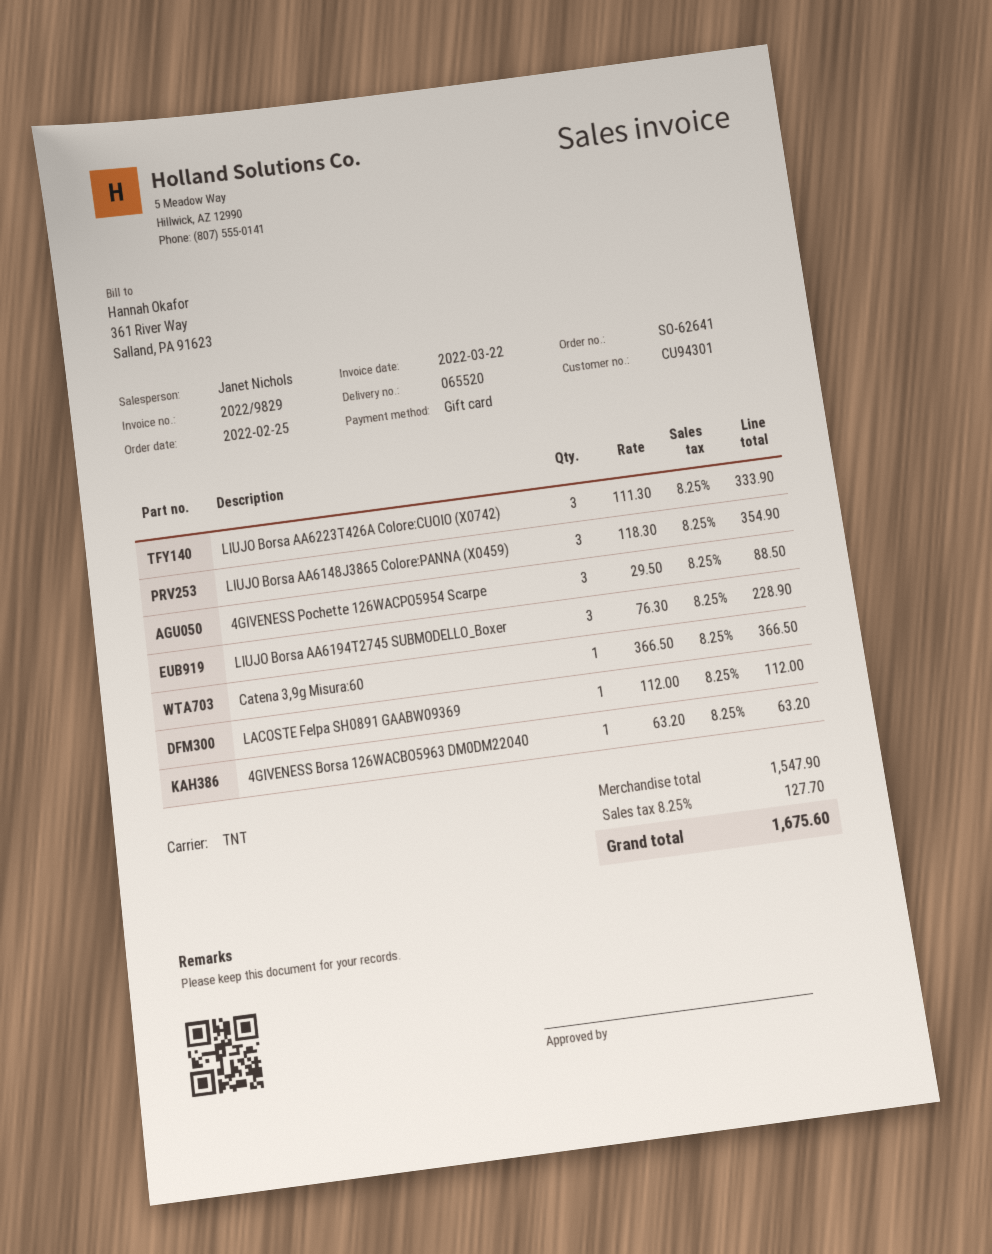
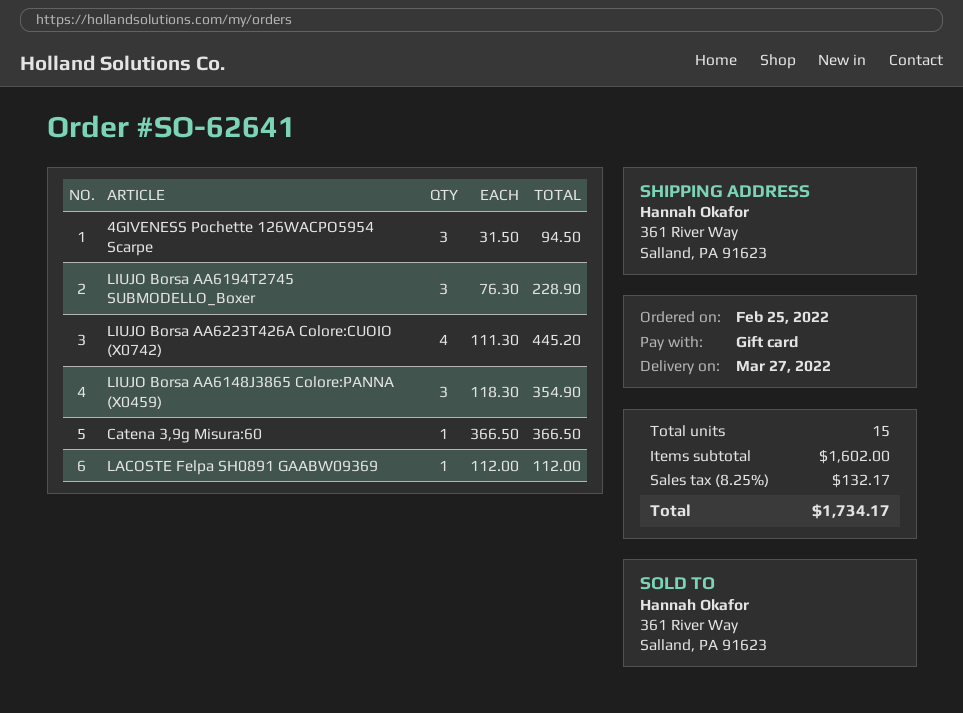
LIUJO Borsa AA6223T426A Colore:CUOIO (X0742): 3 x 111.30 = 333.90 -> 4 x 111.30 = 445.20
4GIVENESS Pochette 126WACPO5954 Scarpe: 3 x 29.50 = 88.50 -> 3 x 31.50 = 94.50
4GIVENESS Borsa 126WACBO5963 DM0DM22040: 1 x 63.20 = 63.20 -> none
subtotal: 1547.90 -> 1602.00
tax: 8.25% = 127.70 -> 8.25% = 132.17
total: 1675.60 -> 1734.17

